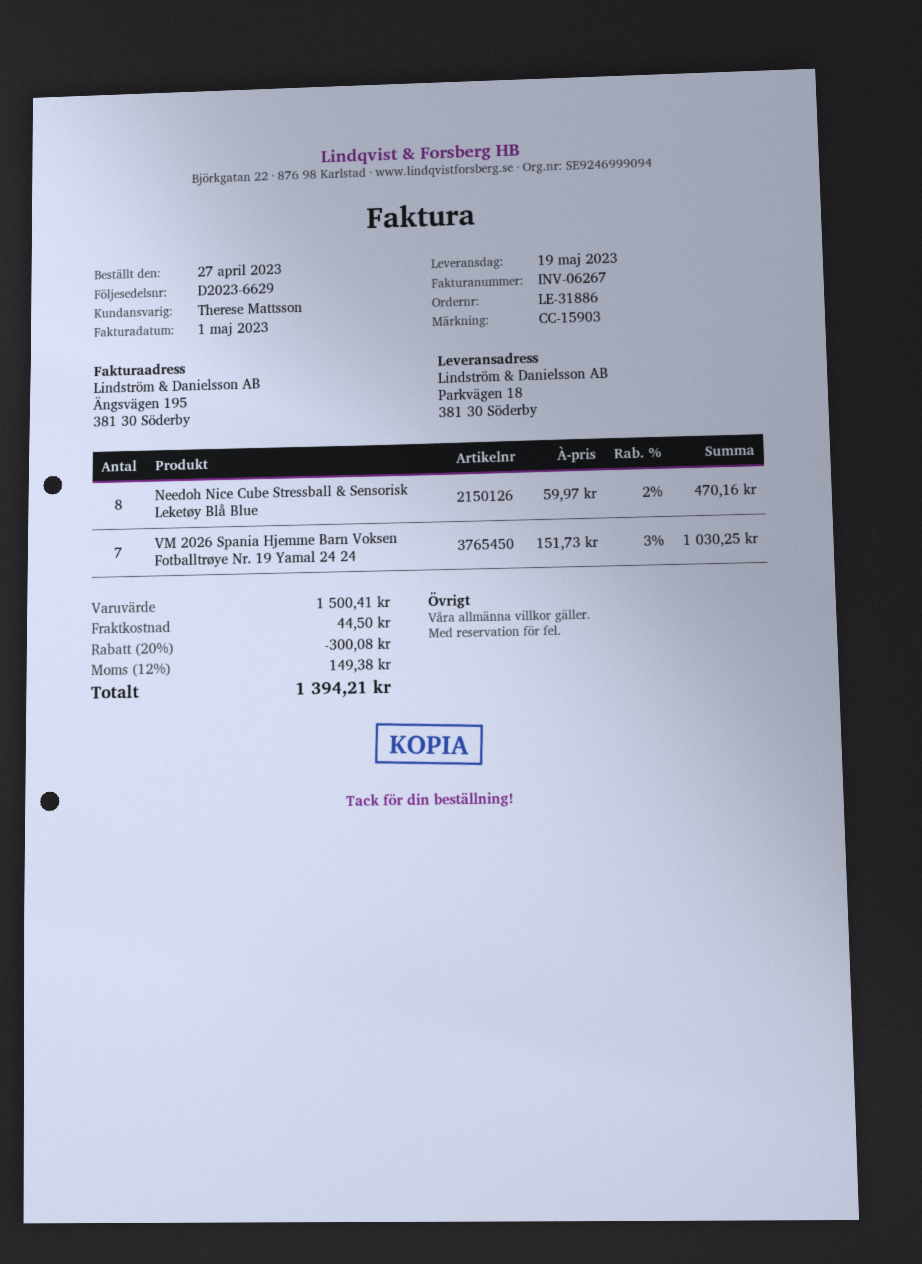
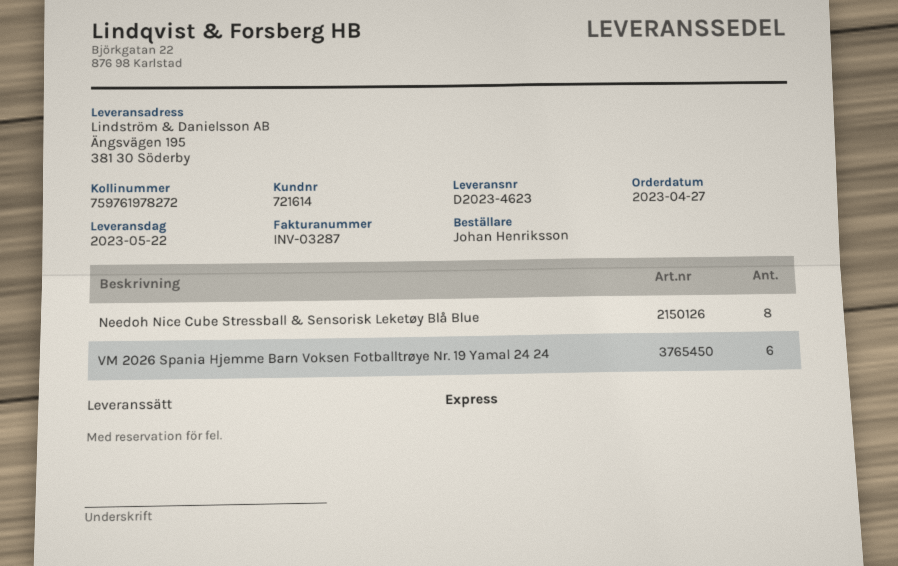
delivery note number: D2023-6629 -> D2023-4623
delivery date: 2023-05-19 -> 2023-05-22
invoice number: INV-06267 -> INV-03287
ship to: Parkvägen 18, 381 30 Söderby -> Ängsvägen 195, 381 30 Söderby
VM 2026 Spania Hjemme Barn Voksen Fotballtrøye Nr. 19 Yamal 24 24: 7 -> 6

